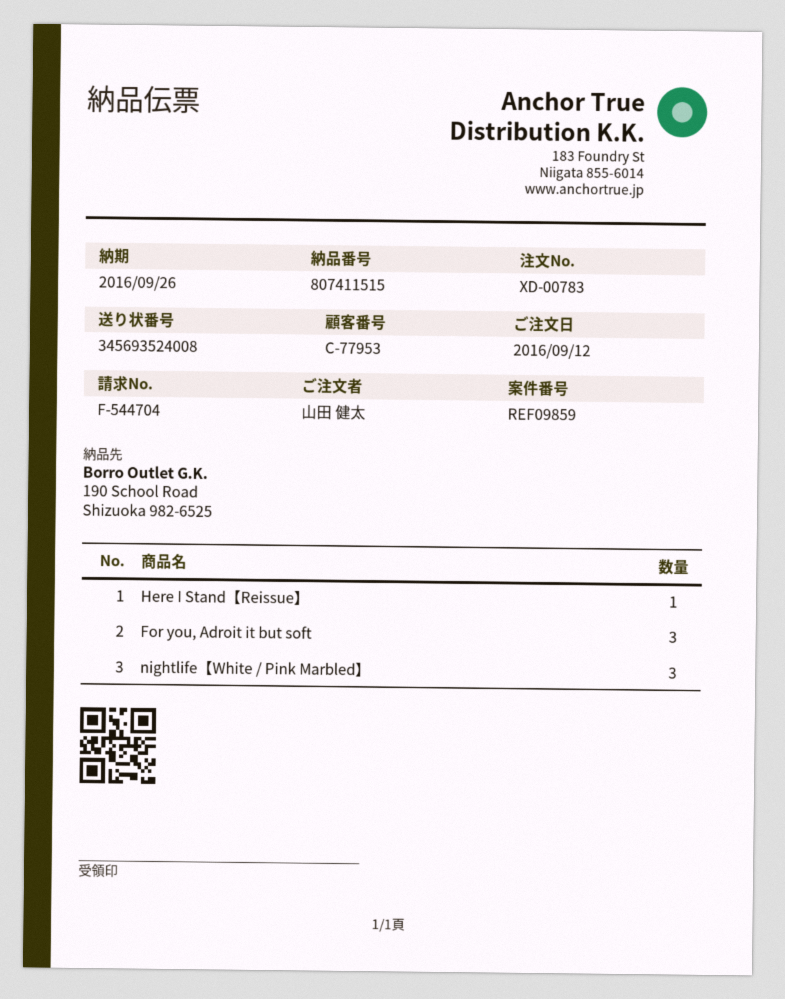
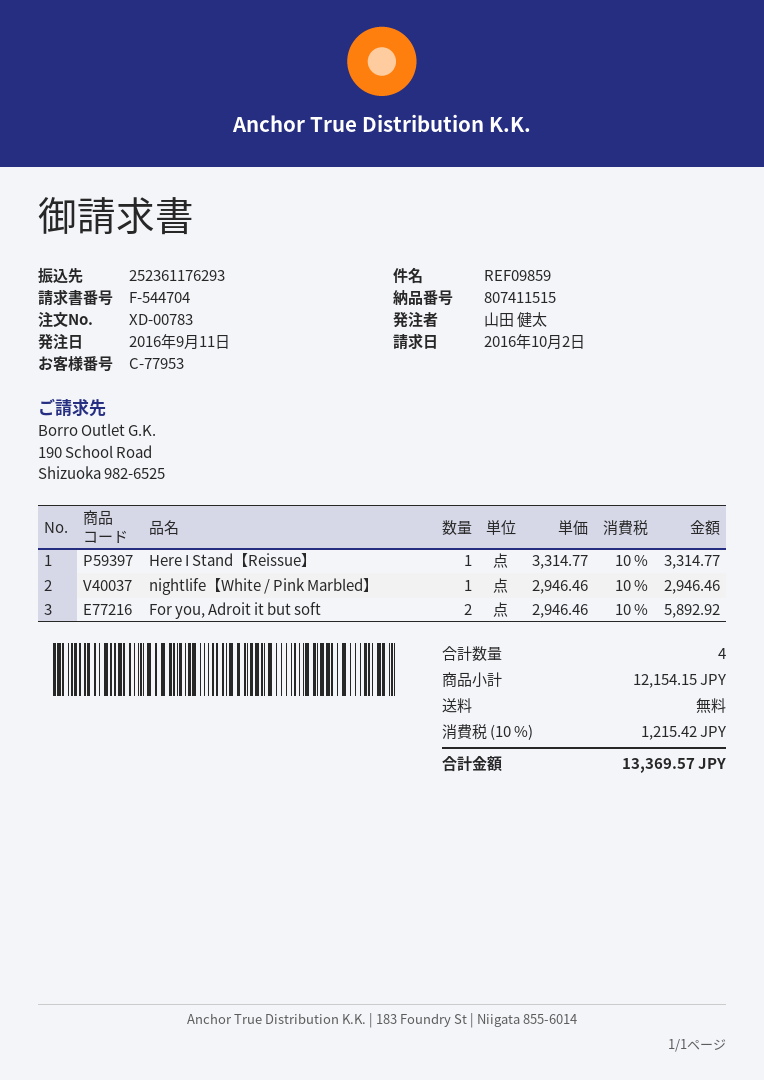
order date: 2016-09-12 -> 2016-09-11
For you, Adroit it but soft: 3 -> 2
nightlife【White / Pink Marbled】: 3 -> 1

